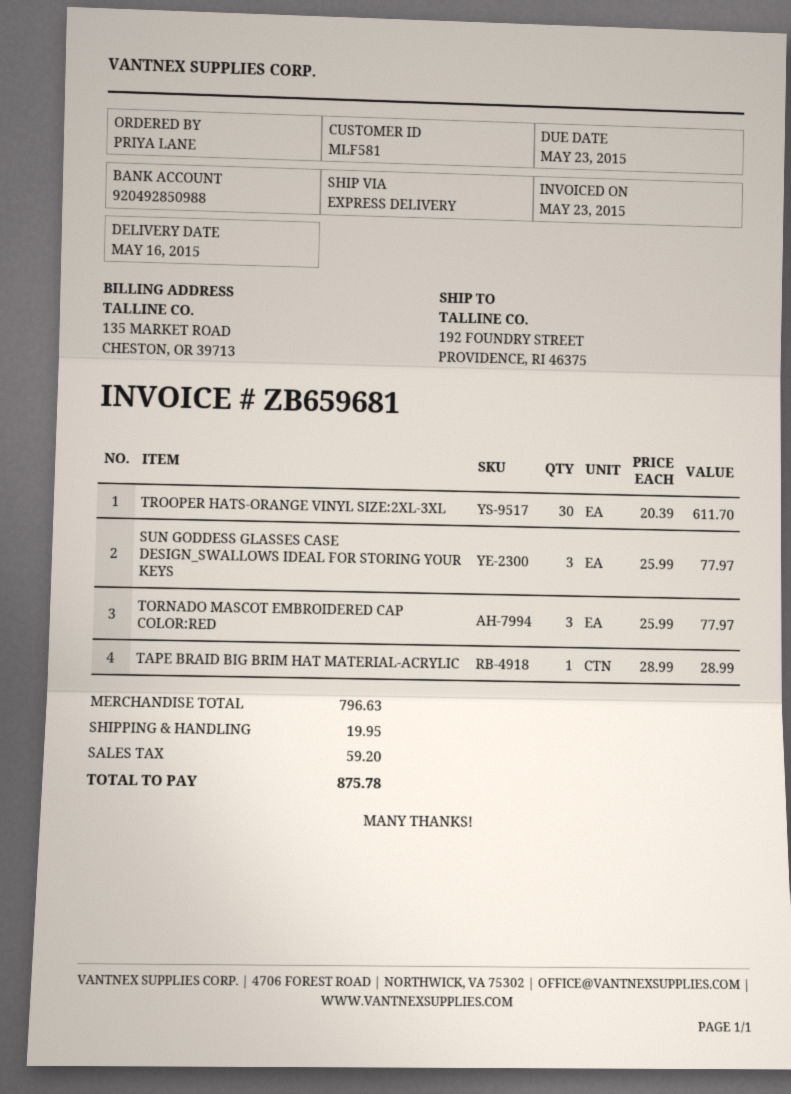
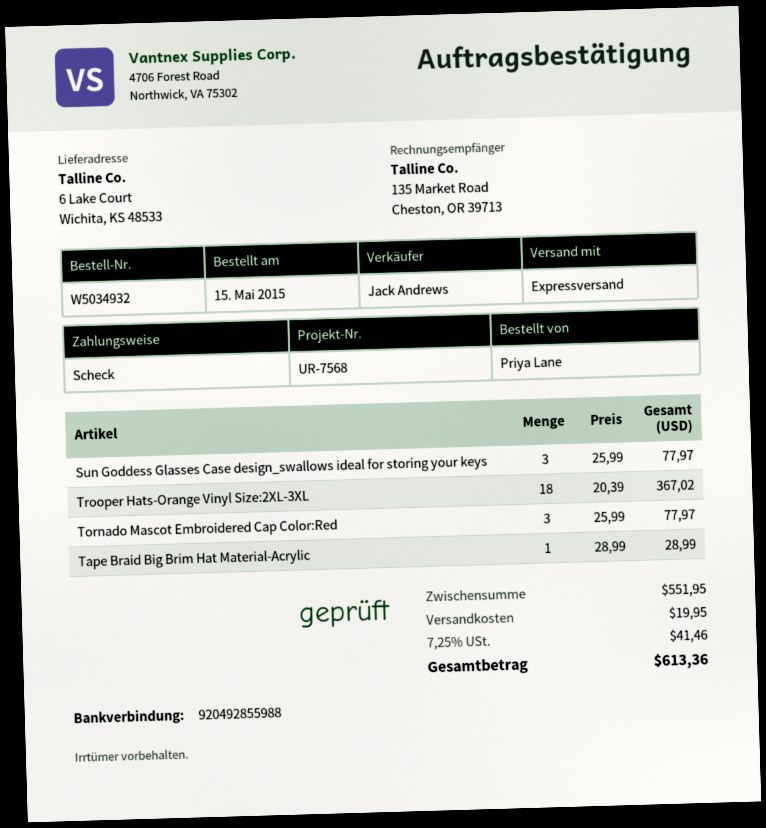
bank account: 920492850988 -> 920492855988
ship to: 192 FOUNDRY STREET, PROVIDENCE, RI 46375 -> 6 Lake Court, Wichita, KS 48533
TROOPER HATS-ORANGE VINYL SIZE:2XL-3XL: 30 x 20.39 = 611.70 -> 18 x 20.39 = 367.02
subtotal: 796.63 -> 551.95
tax: 59.20 -> 41.46
total: 875.78 -> 613.36

